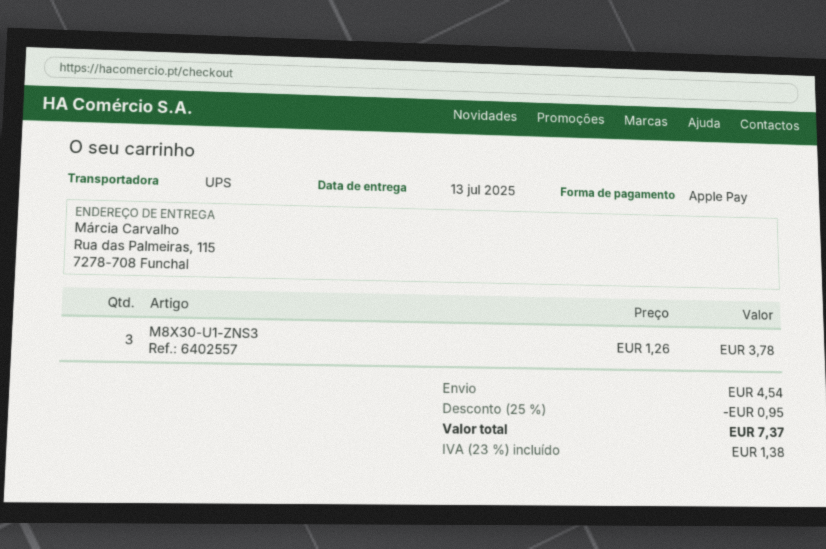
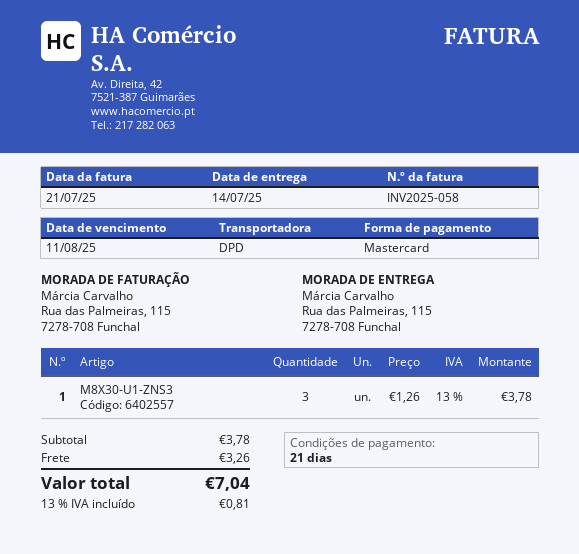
delivery date: 2025-07-13 -> 2025-07-14
payment method: Apple Pay -> Mastercard
shipping method: UPS -> DPD
discount: 25% = 0.95 -> none
shipping: 4.54 -> 3.26
tax: 23% = 1.38 -> 13% = 0.81
total: 7.37 -> 7.04

